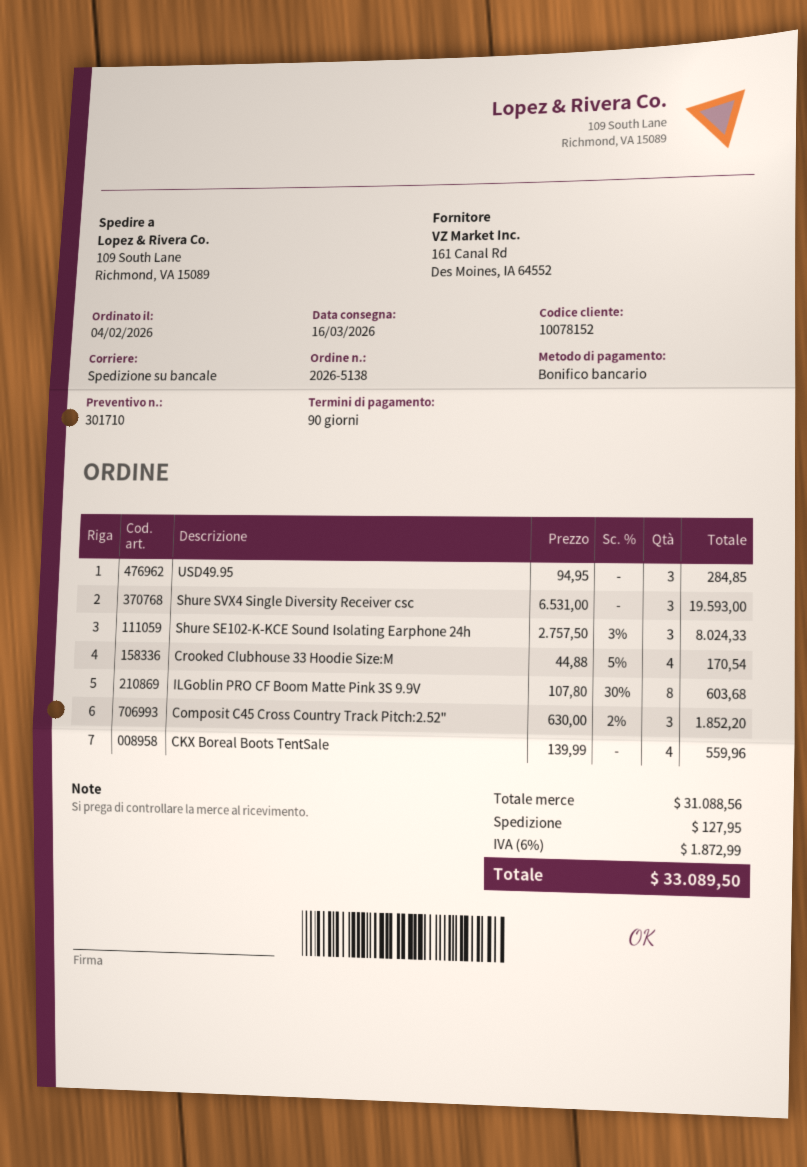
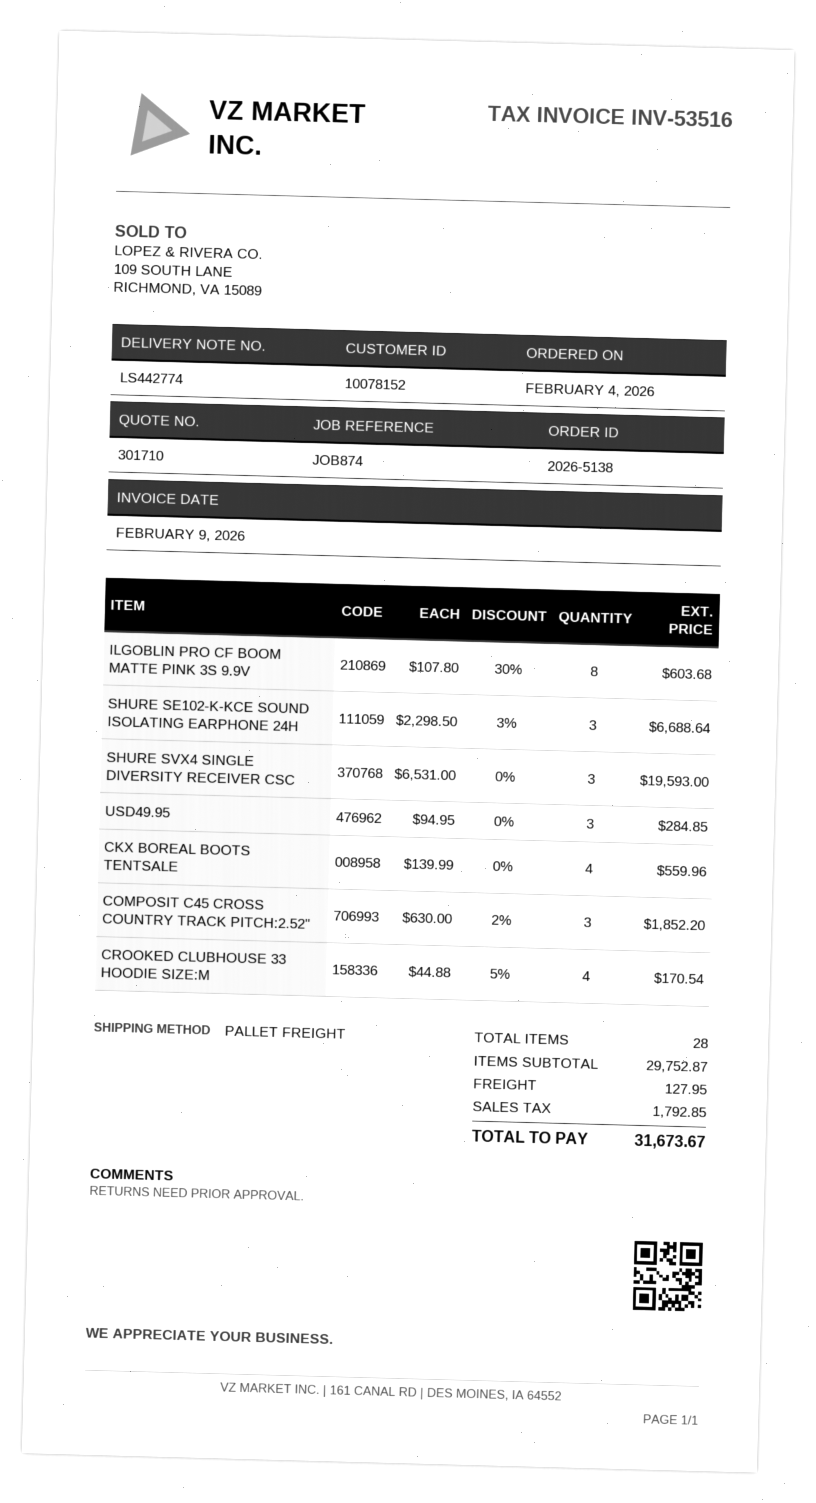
Shure SE102-K-KCE Sound Isolating Earphone 24h: 3 x 2757.50 - 3% = 8024.33 -> 3 x 2298.50 - 3% = 6688.64
subtotal: 31088.56 -> 29752.87
tax: 1872.99 -> 1792.85
total: 33089.50 -> 31673.67

